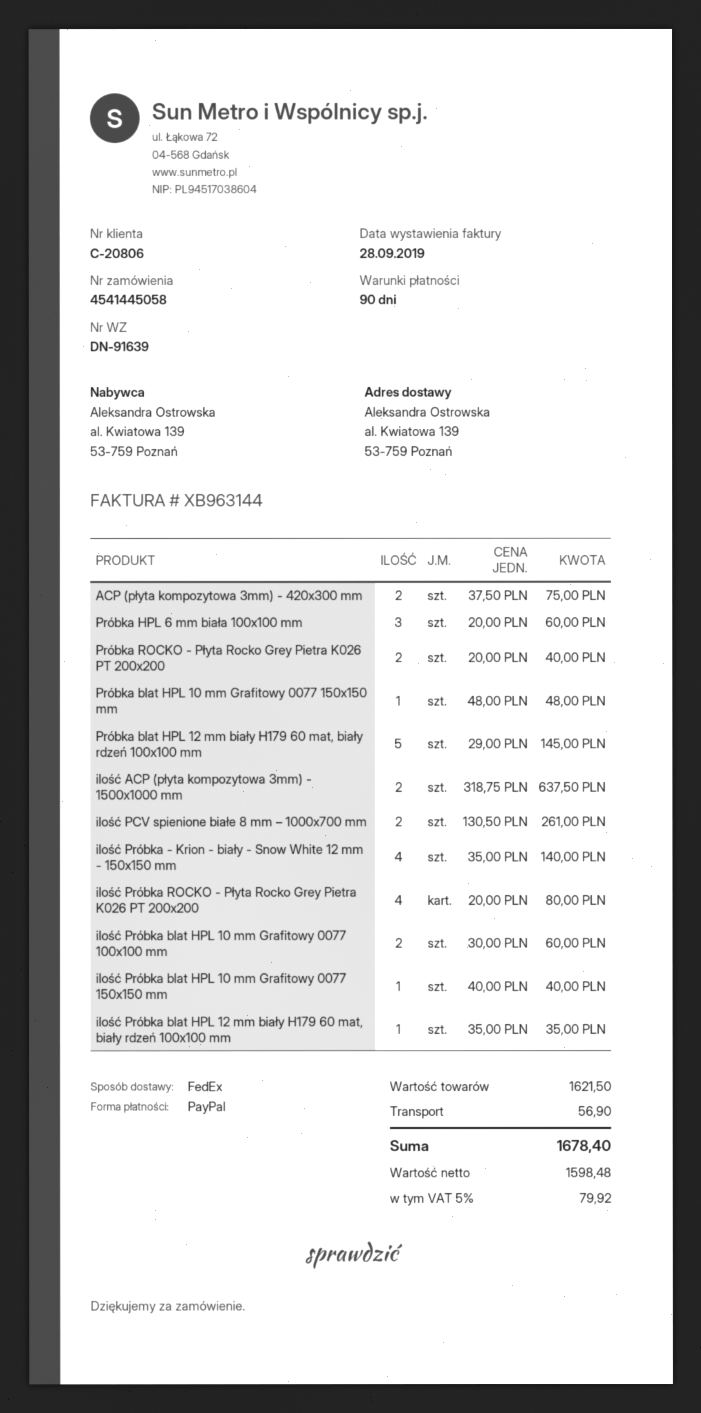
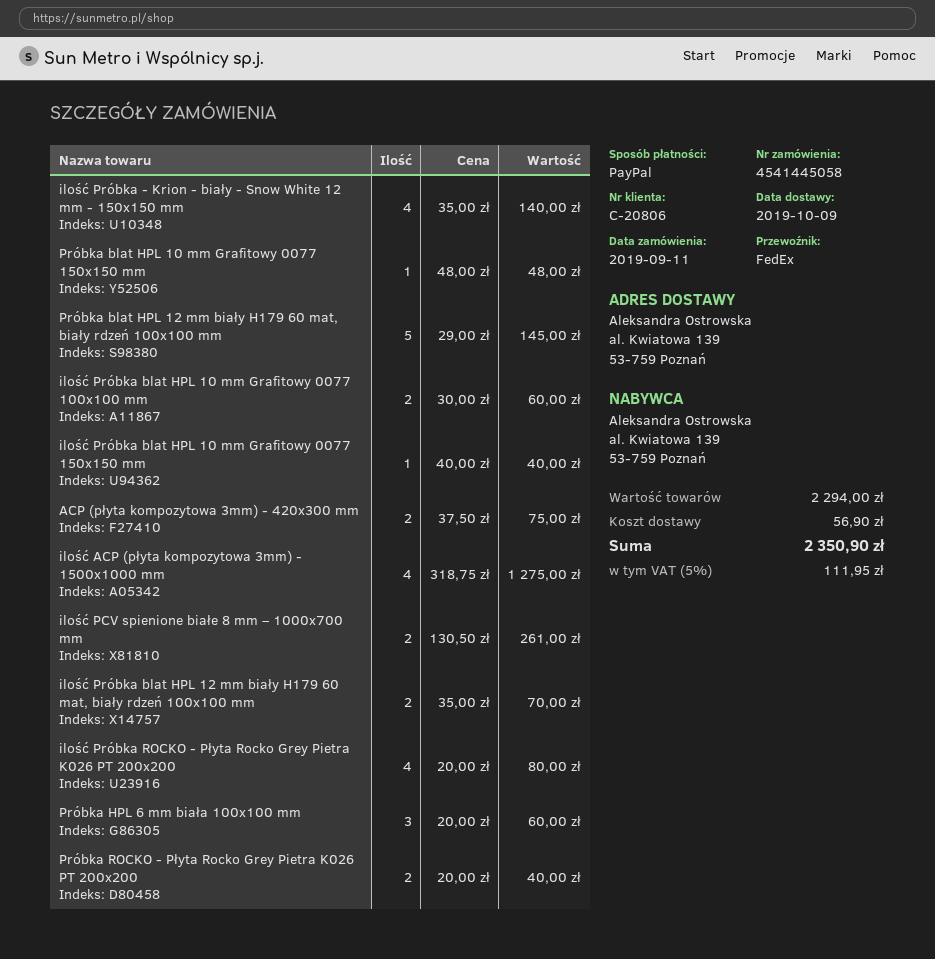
ilość ACP (płyta kompozytowa 3mm) - 1500x1000 mm: 2 x 318.75 = 637.50 -> 4 x 318.75 = 1275.00
ilość Próbka blat HPL 12 mm biały H179 60 mat, biały rdzeń 100x100 mm: 1 x 35.00 = 35.00 -> 2 x 35.00 = 70.00
subtotal: 1621.50 -> 2294.00
tax: 5% = 79.92 -> 5% = 111.95
total: 1678.40 -> 2350.90

